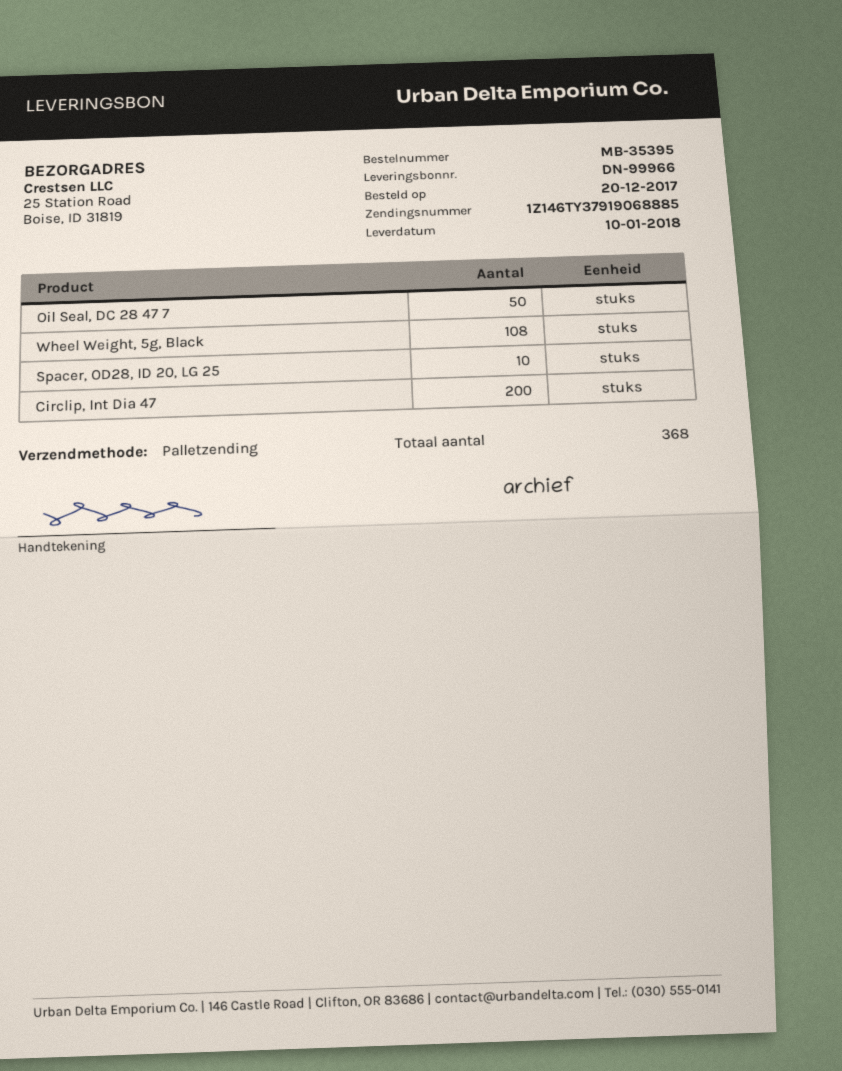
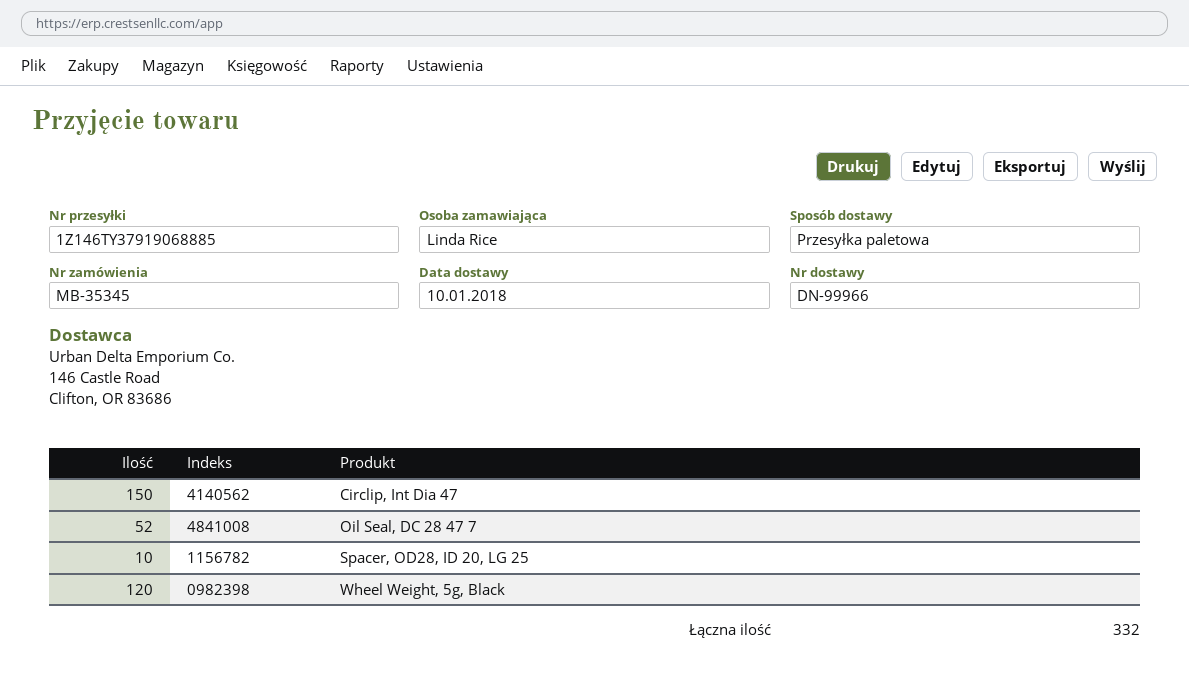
order number: MB-35395 -> MB-35345
Oil Seal, DC 28 47 7: 50 -> 52
Wheel Weight, 5g, Black: 108 -> 120
Circlip, Int Dia 47: 200 -> 150
total quantity: 368 -> 332

